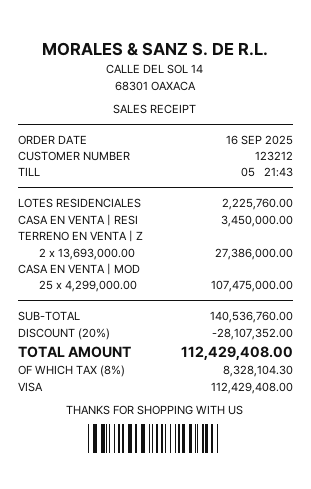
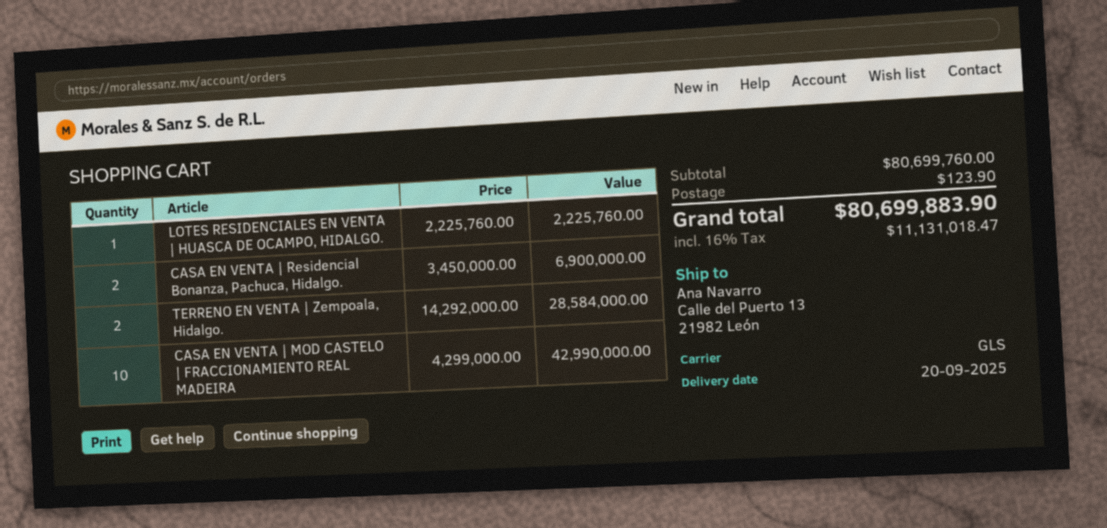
CASA EN VENTA | RESI: 1 x 3450000.00 = 3450000.00 -> 2 x 3450000.00 = 6900000.00
TERRENO EN VENTA | Z: 2 x 13693000.00 = 27386000.00 -> 2 x 14292000.00 = 28584000.00
CASA EN VENTA | MOD: 25 x 4299000.00 = 107475000.00 -> 10 x 4299000.00 = 42990000.00
subtotal: 140536760.00 -> 80699760.00
discount: 20% = 28107352.00 -> none
shipping: none -> 123.90
tax: 8% = 8328104.30 -> 16% = 11131018.47
total: 112429408.00 -> 80699883.90

